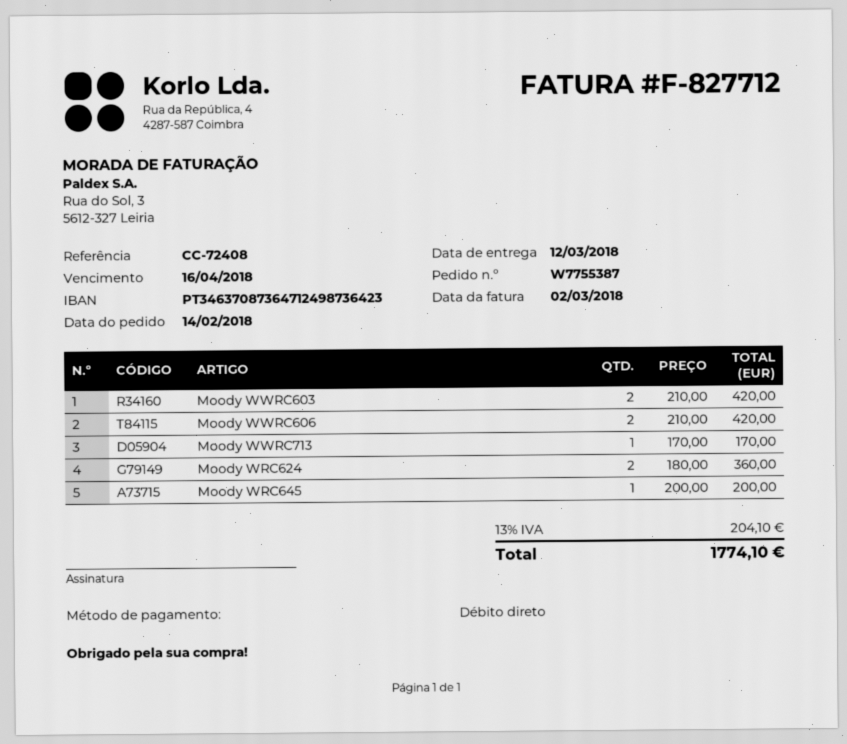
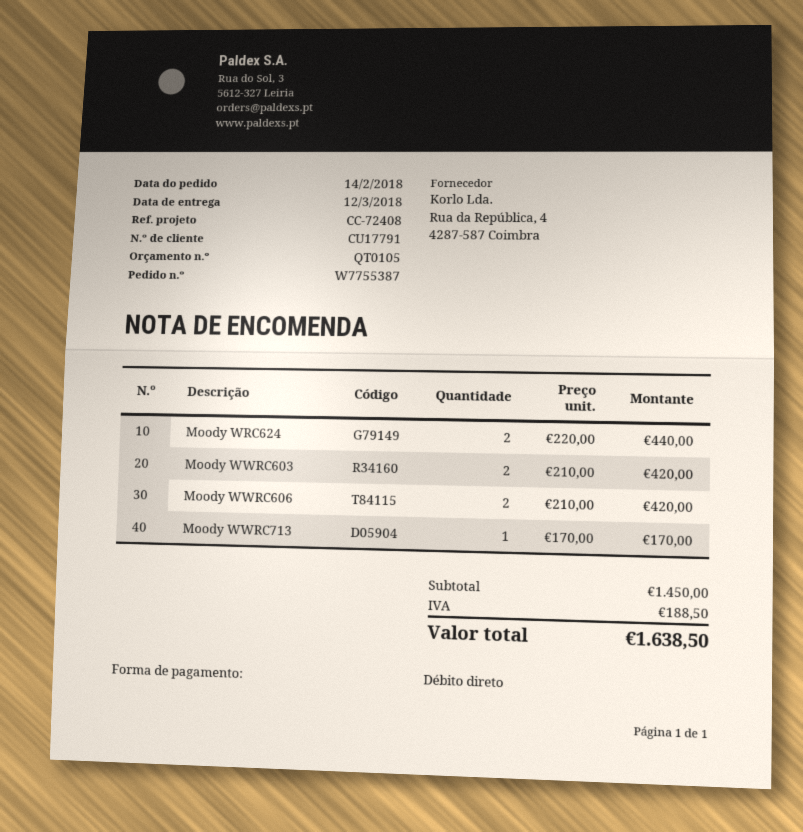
Moody WRC624: 2 x 180.00 = 360.00 -> 2 x 220.00 = 440.00
Moody WRC645: 1 x 200.00 = 200.00 -> none
tax: 204.10 -> 188.50
total: 1774.10 -> 1638.50

